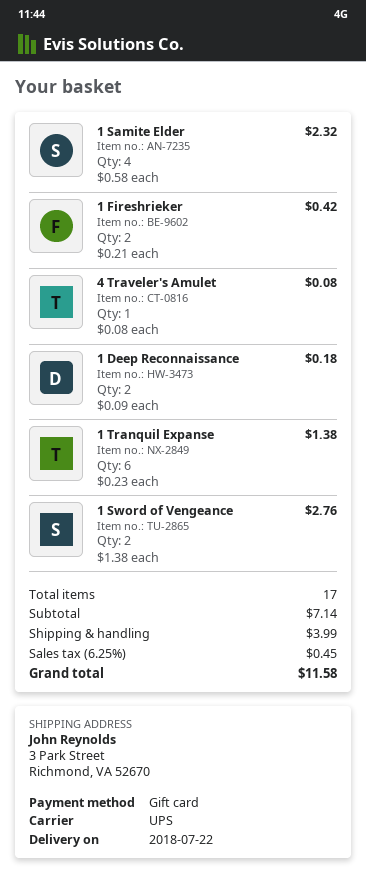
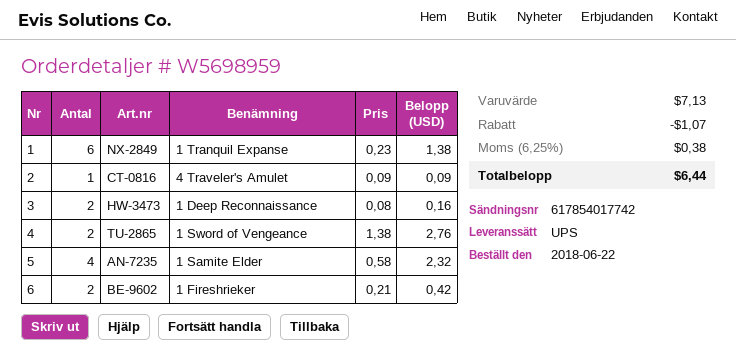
4 Traveler's Amulet: 1 x 0.08 = 0.08 -> 1 x 0.09 = 0.09
1 Deep Reconnaissance: 2 x 0.09 = 0.18 -> 2 x 0.08 = 0.16
subtotal: 7.14 -> 7.13
discount: none -> 1.07
shipping: 3.99 -> none
tax: 6.25% = 0.45 -> 6.25% = 0.38
total: 11.58 -> 6.44

